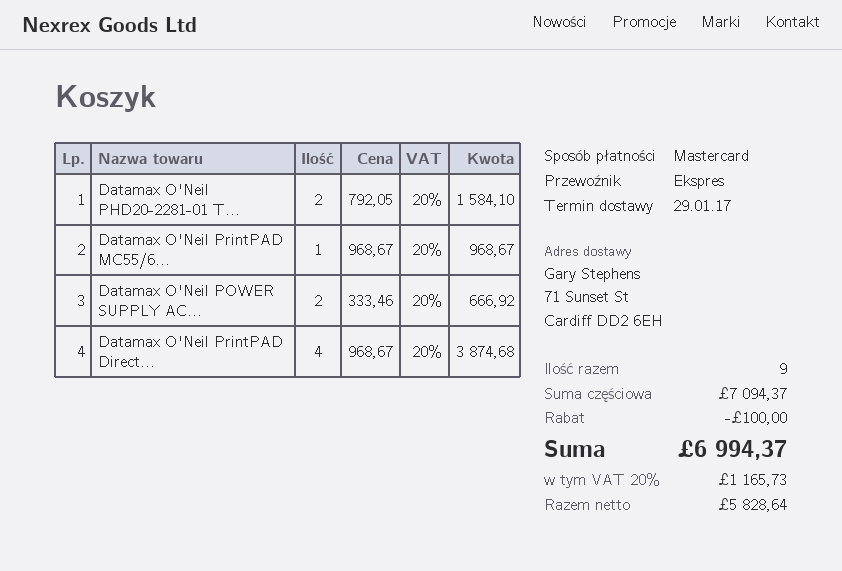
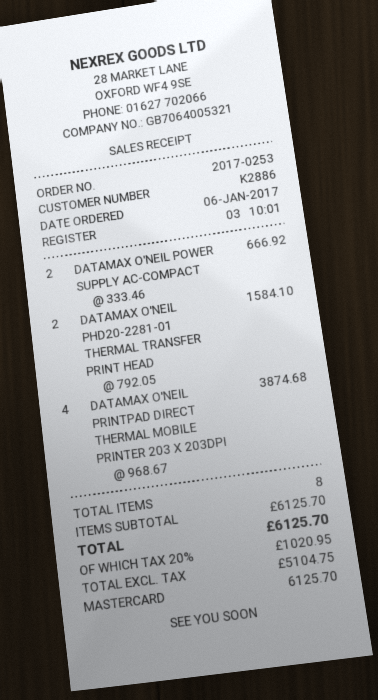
Datamax O'Neil PrintPAD MC55/6...: 1 x 968.67 = 968.67 -> none
total quantity: 9 -> 8
subtotal: 7094.37 -> 6125.70
discount: 100.00 -> none
net: 5828.64 -> 5104.75
tax: 20% = 1165.73 -> 20% = 1020.95
total: 6994.37 -> 6125.70

